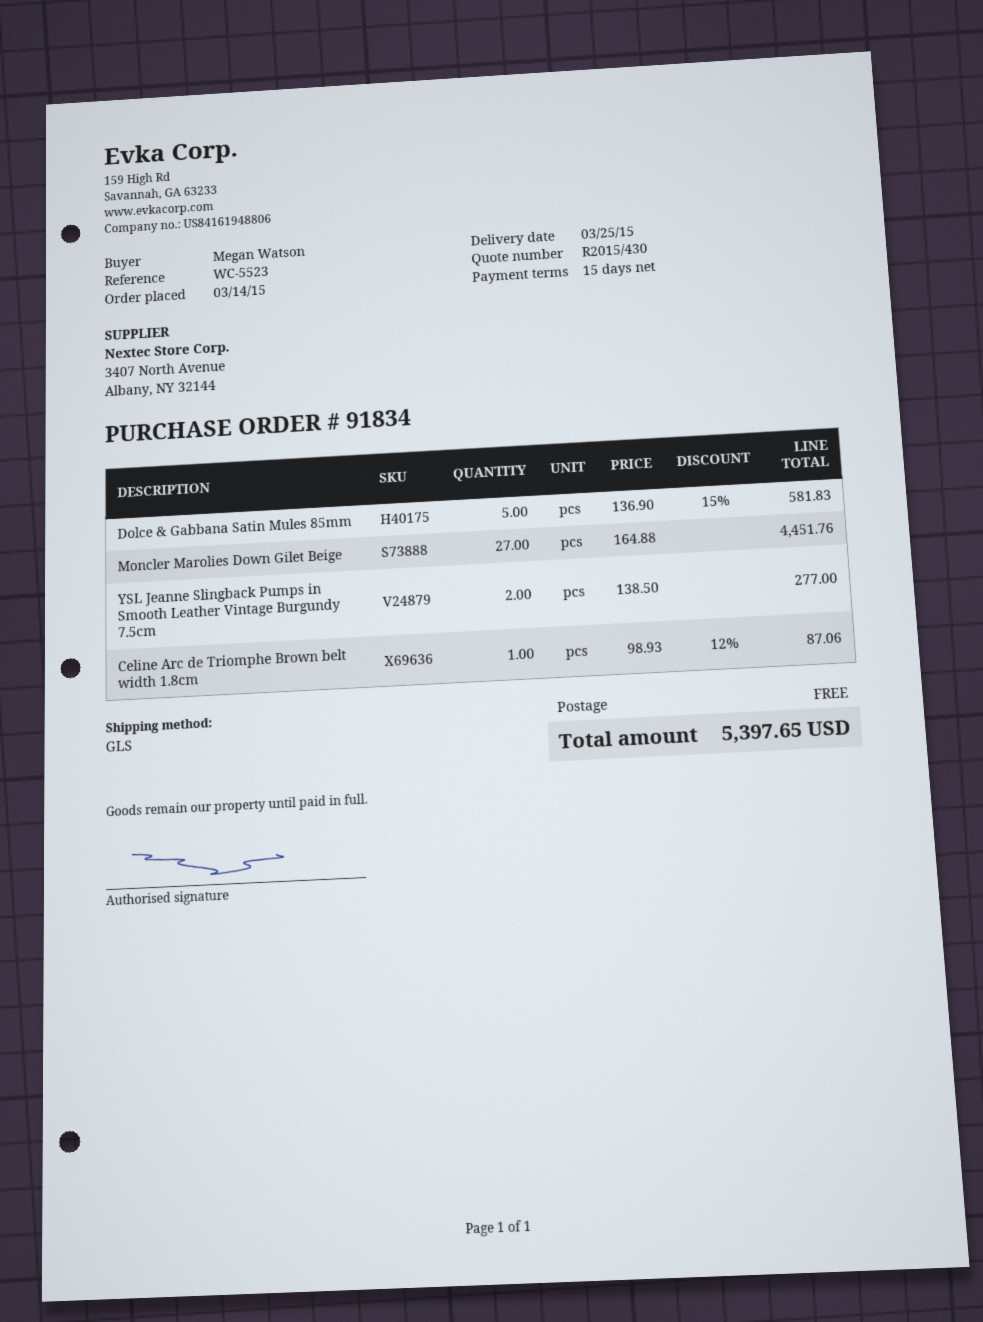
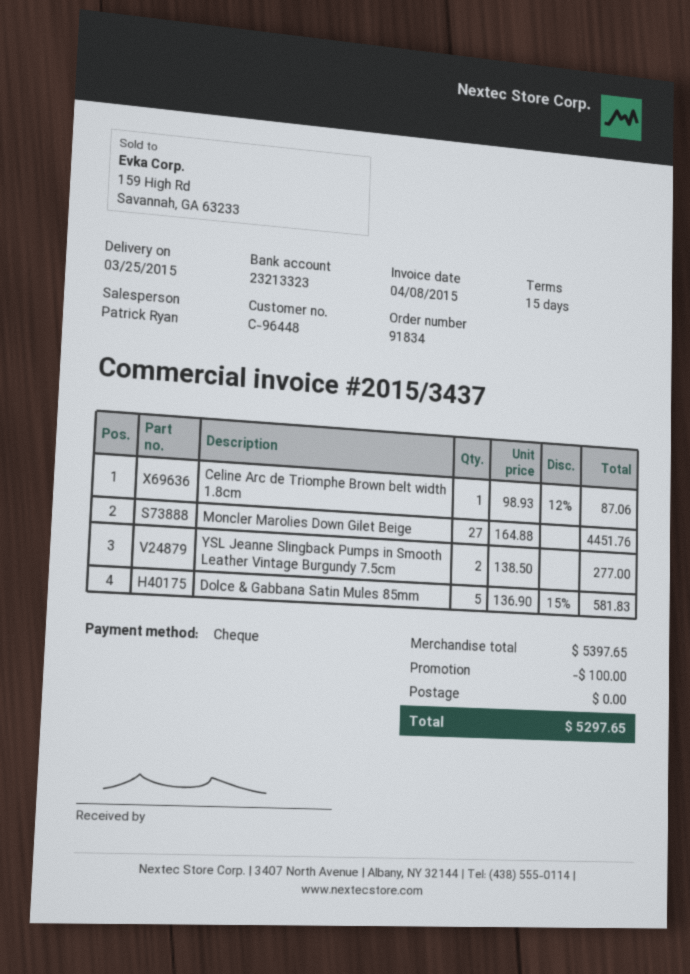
discount: none -> 100.00
total: 5397.65 -> 5297.65

